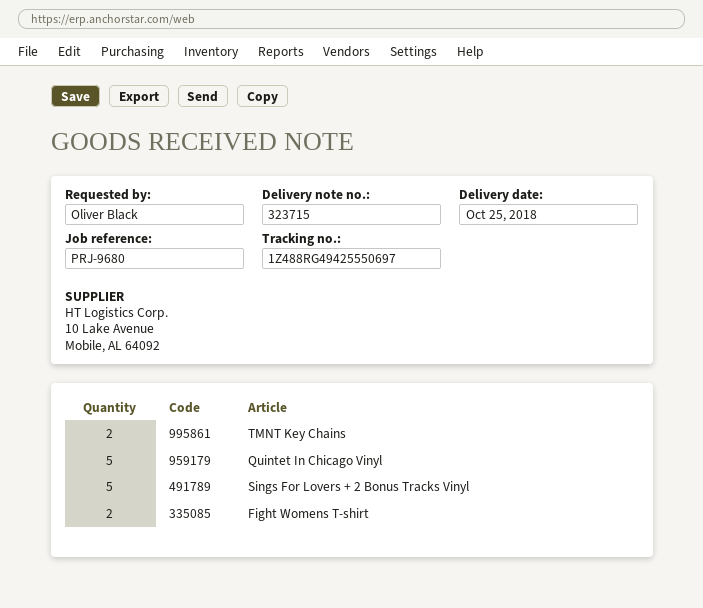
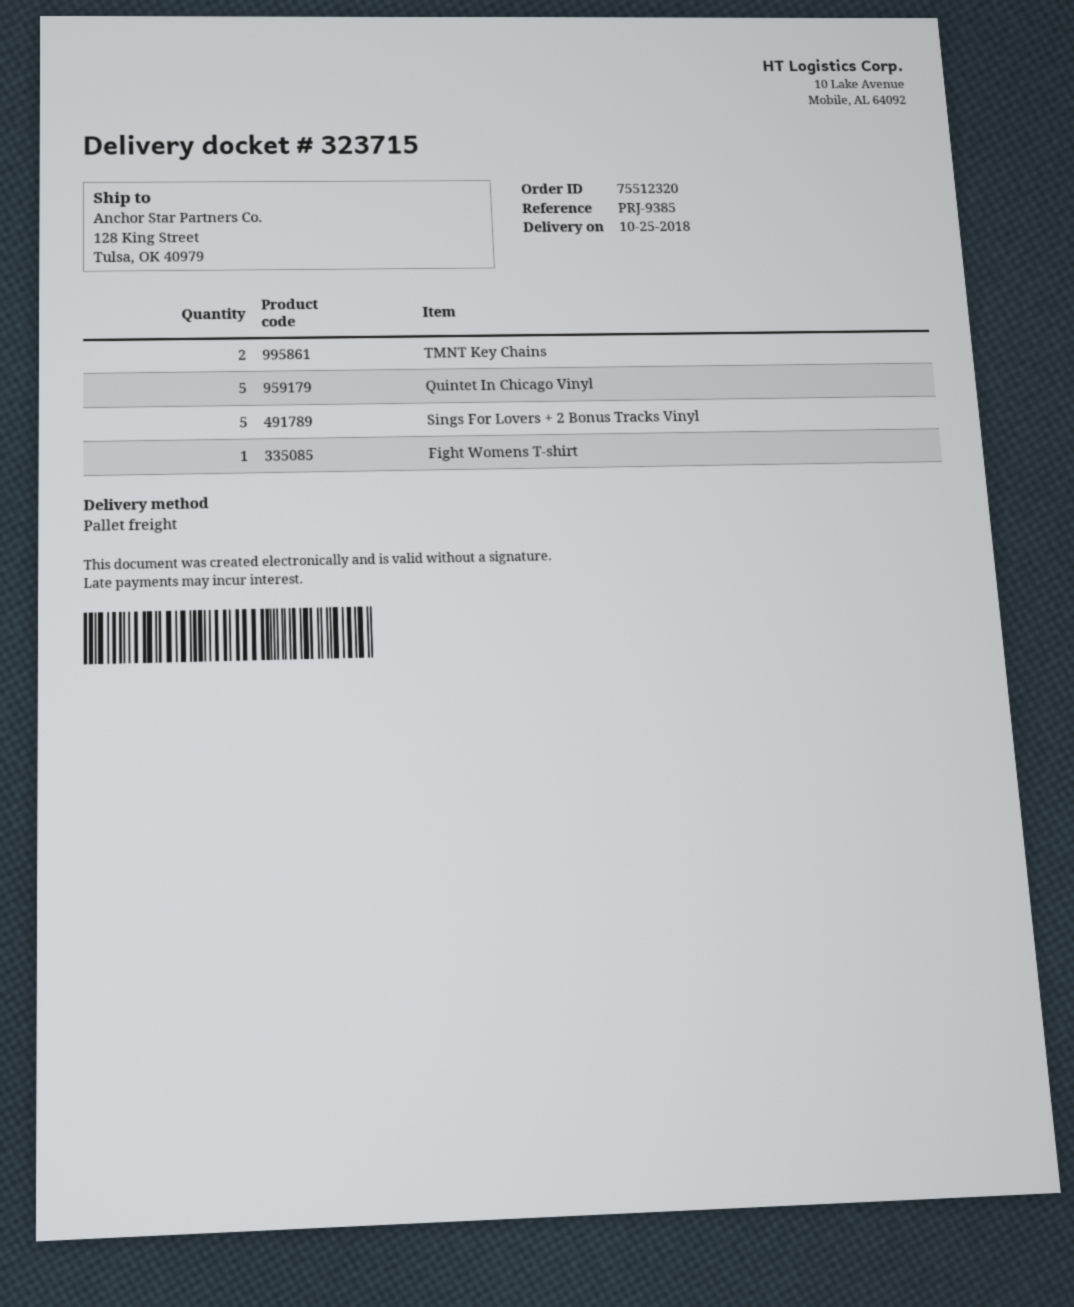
reference: PRJ-9680 -> PRJ-9385
Fight Womens T-shirt: 2 -> 1

